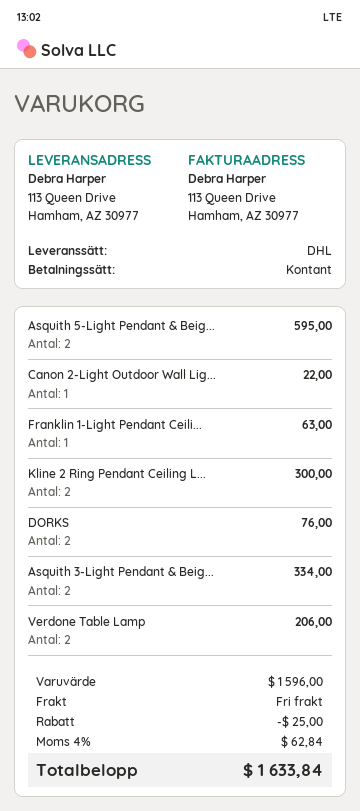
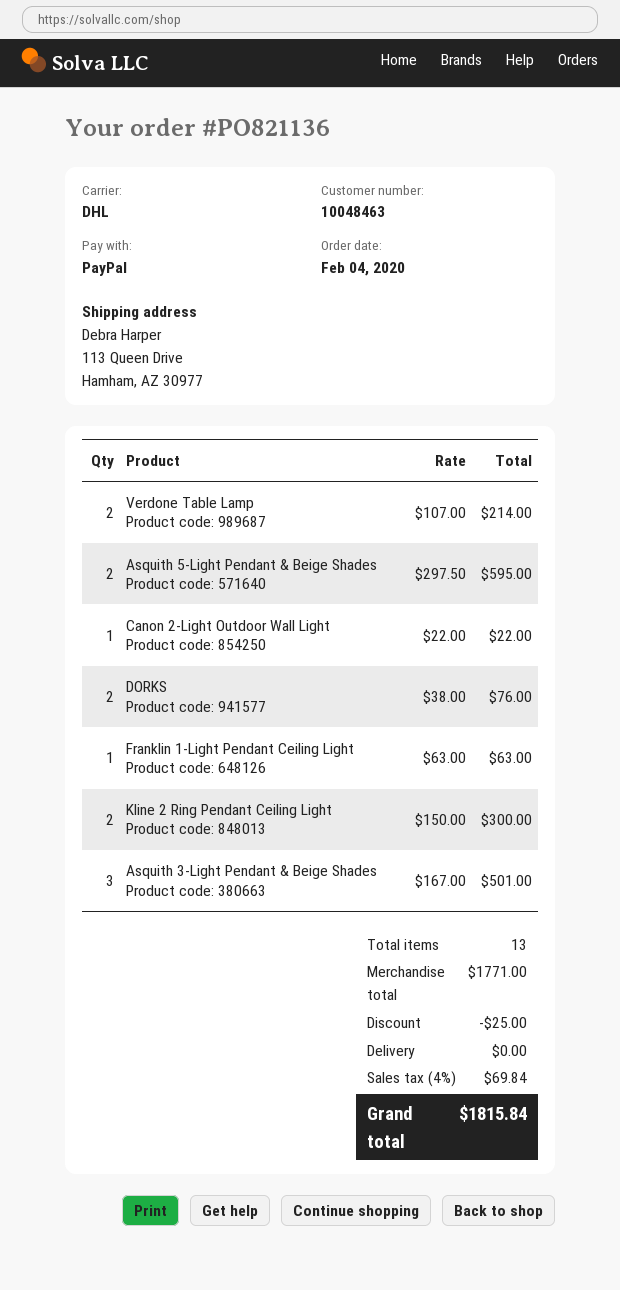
payment method: cash -> PayPal
Asquith 3-Light Pendant & Beig...: 2 for 334.00 -> 3 for 501.00
Verdone Table Lamp: 2 for 206.00 -> 2 for 214.00
subtotal: 1596.00 -> 1771.00
tax: 4% = 62.84 -> 4% = 69.84
total: 1633.84 -> 1815.84

